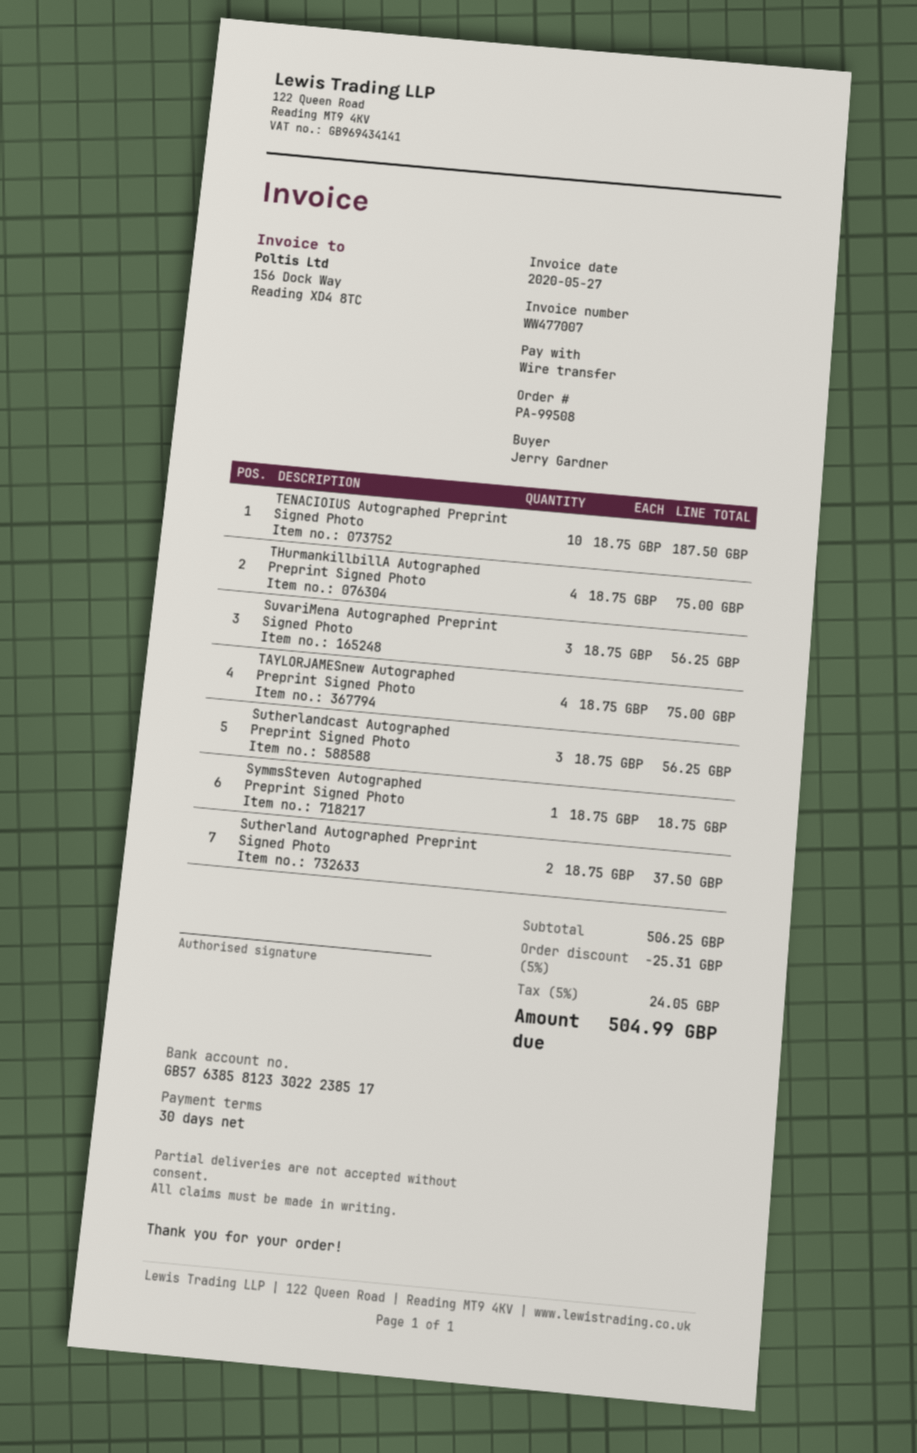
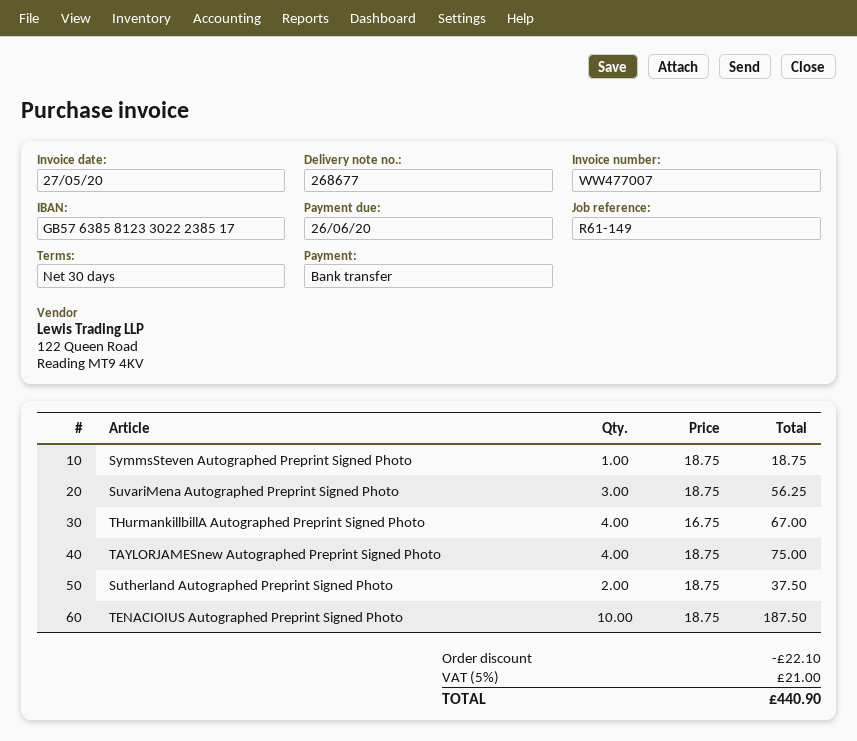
THurmankillbillA Autographed Preprint Signed Photo: 4 x 18.75 = 75.00 -> 4 x 16.75 = 67.00
Sutherlandcast Autographed Preprint Signed Photo: 3 x 18.75 = 56.25 -> none
discount: 25.31 -> 22.10
tax: 5% = 24.05 -> 5% = 21.00
total: 504.99 -> 440.90

